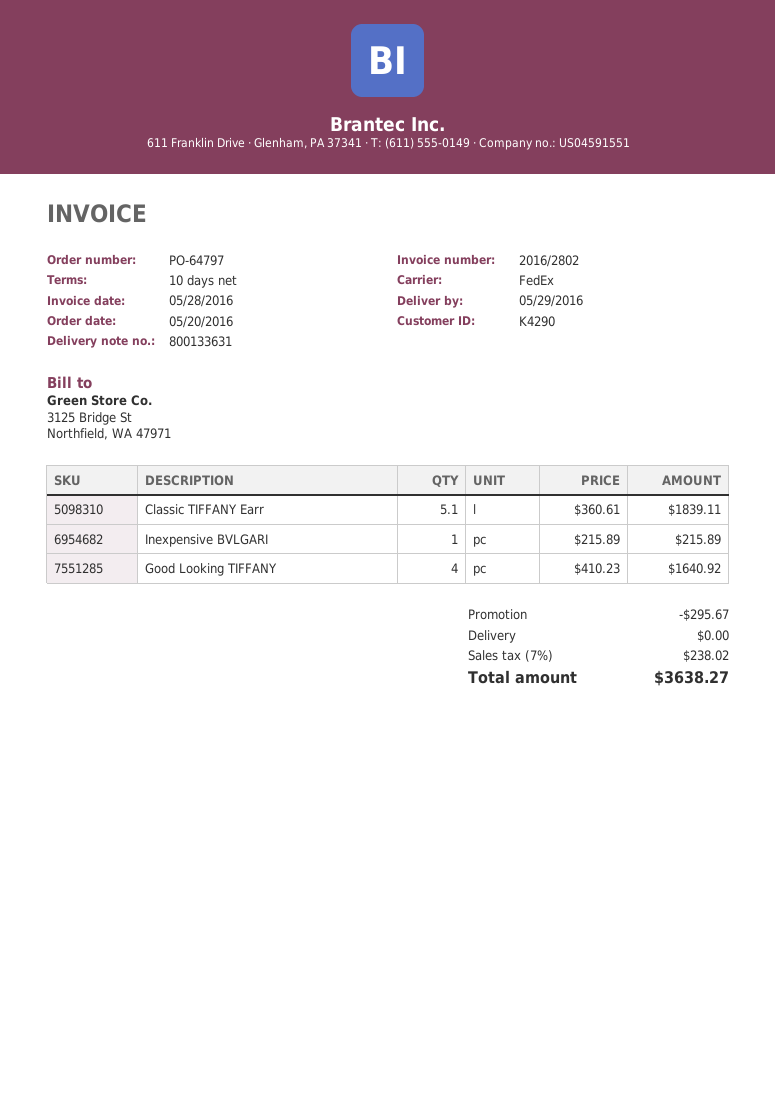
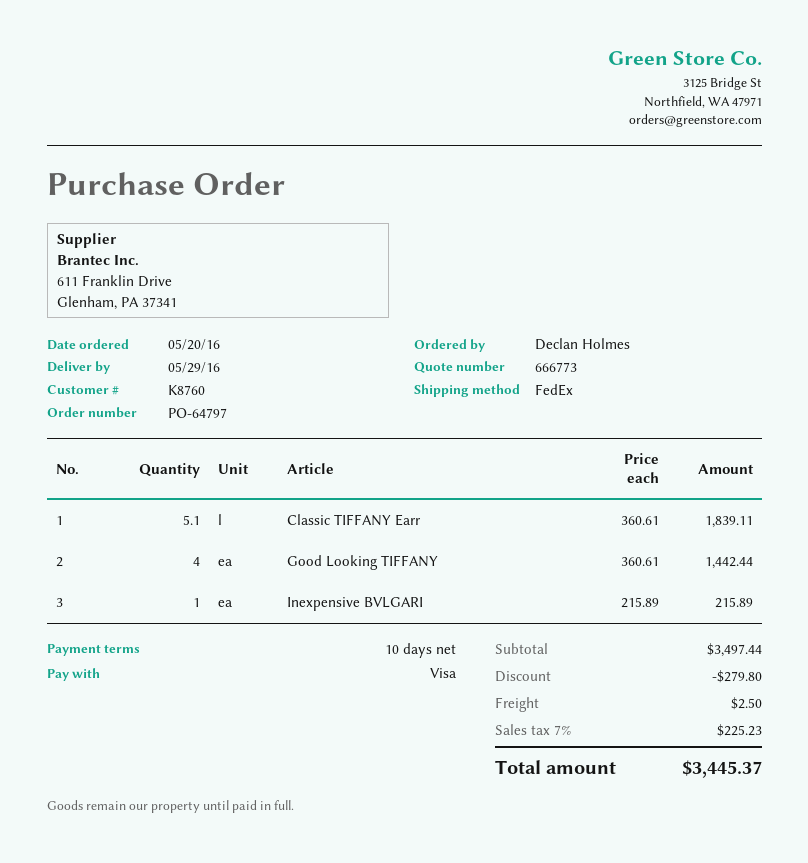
customer number: K4290 -> K8760
Good Looking TIFFANY: 4 x 410.23 = 1640.92 -> 4 x 360.61 = 1442.44
discount: 295.67 -> 279.80
shipping: 0.00 -> 2.50
tax: 7% = 238.02 -> 7% = 225.23
total: 3638.27 -> 3445.37

